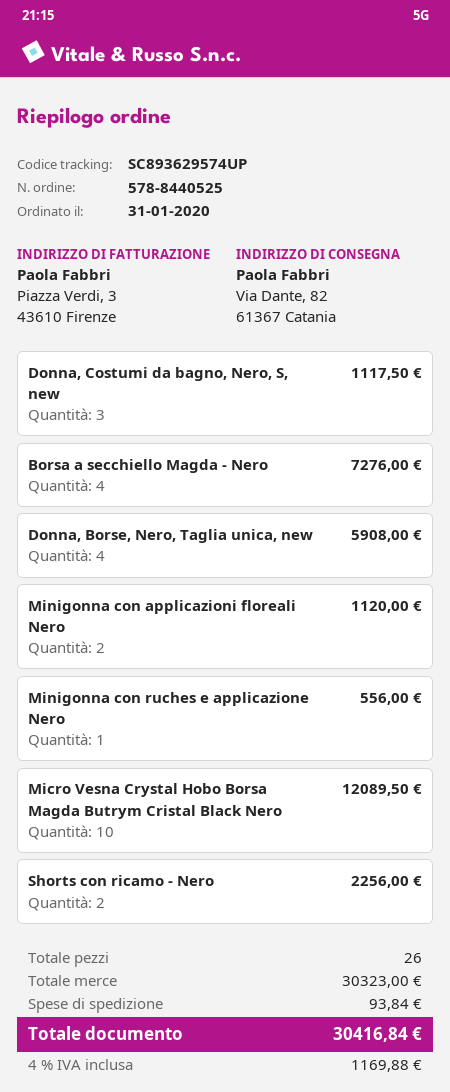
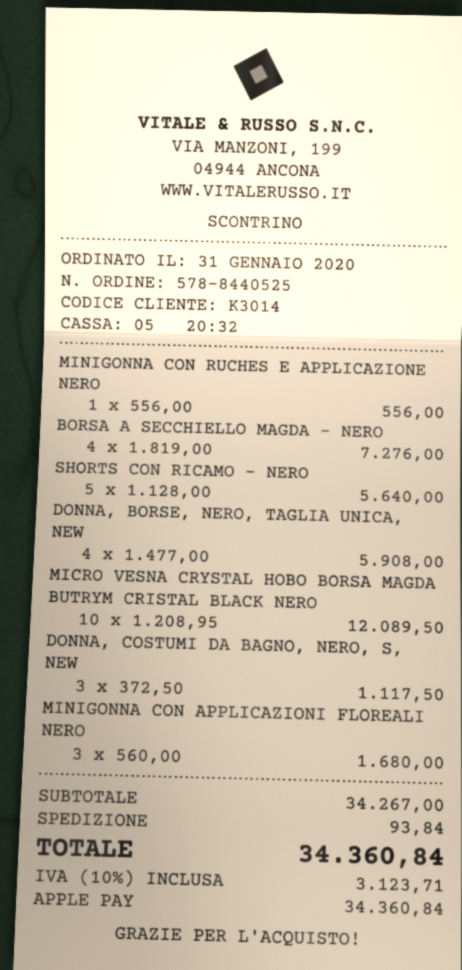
Minigonna con applicazioni floreali Nero: 2 for 1120.00 -> 3 for 1680.00
Shorts con ricamo - Nero: 2 for 2256.00 -> 5 for 5640.00
subtotal: 30323.00 -> 34267.00
tax: 4% = 1169.88 -> 10% = 3123.71
total: 30416.84 -> 34360.84

